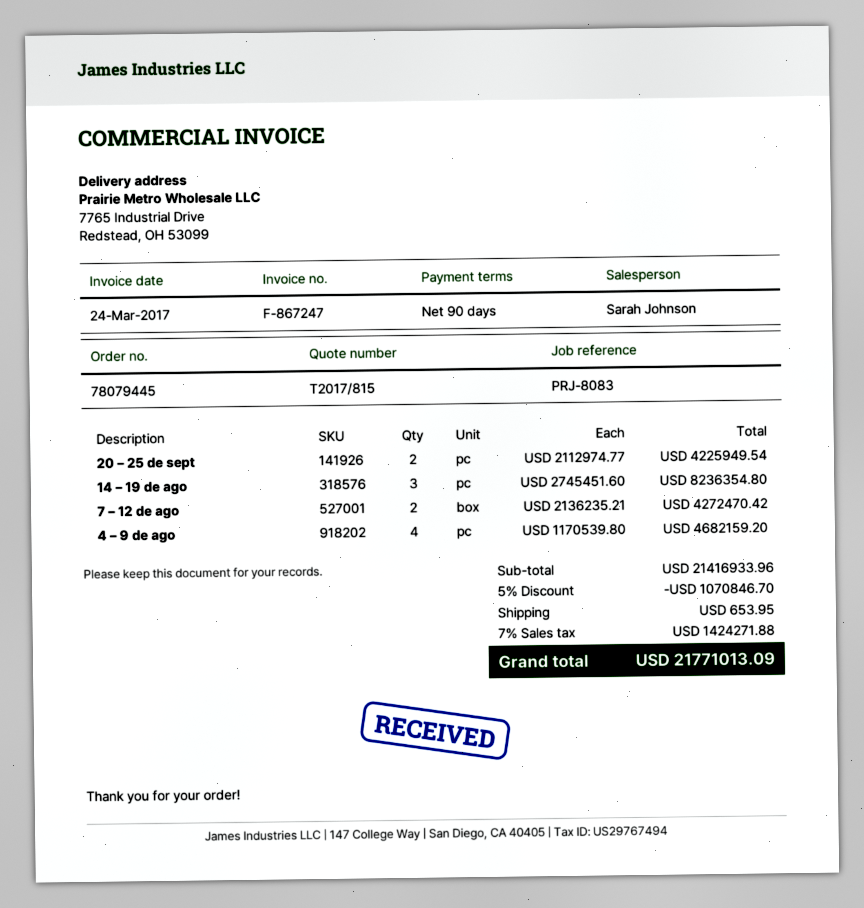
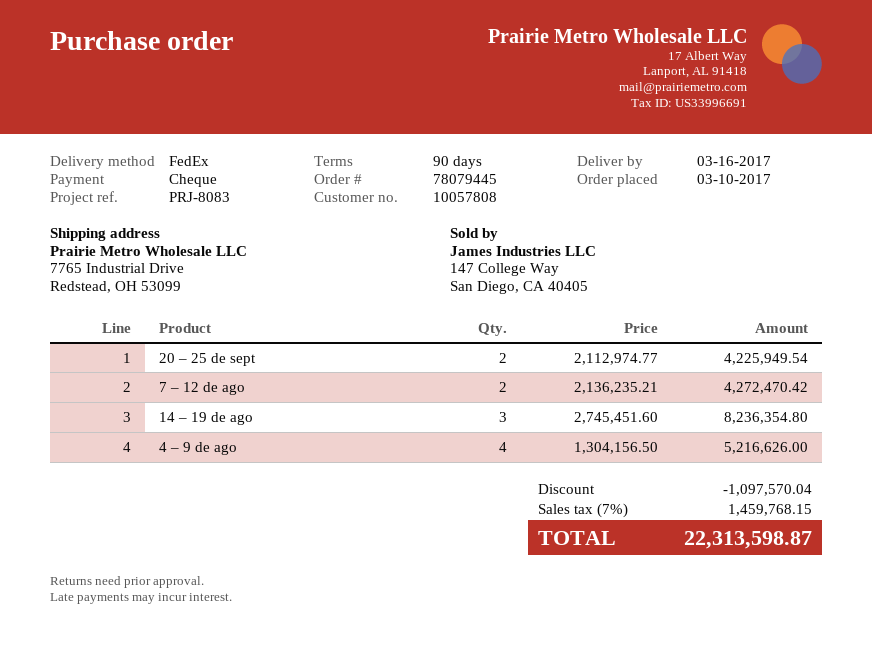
4 – 9 de ago: 4 x 1170539.80 = 4682159.20 -> 4 x 1304156.50 = 5216626.00
discount: 1070846.70 -> 1097570.04
shipping: 653.95 -> none
tax: 7% = 1424271.88 -> 7% = 1459768.15
total: 21771013.09 -> 22313598.87

